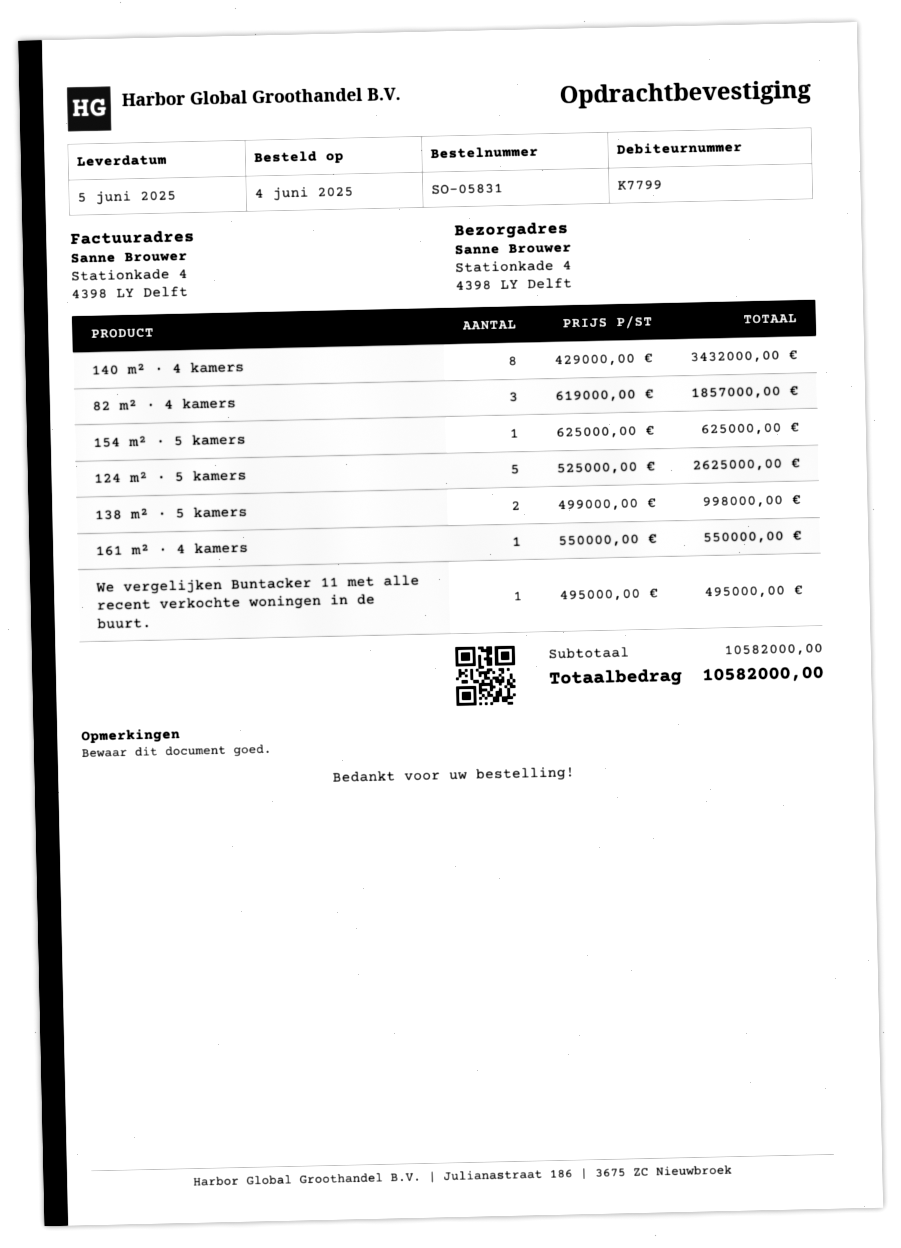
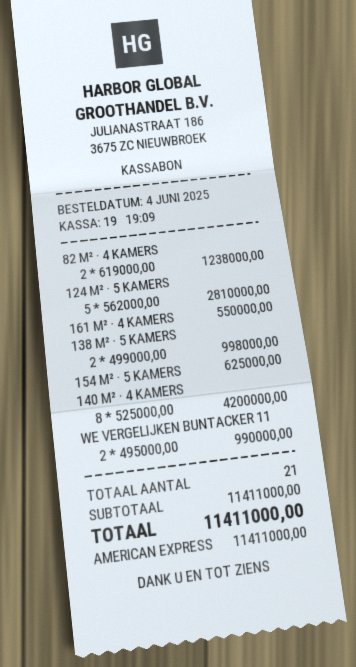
140 m² · 4 kamers: 8 x 429000.00 = 3432000.00 -> 8 x 525000.00 = 4200000.00
82 m² · 4 kamers: 3 x 619000.00 = 1857000.00 -> 2 x 619000.00 = 1238000.00
124 m² · 5 kamers: 5 x 525000.00 = 2625000.00 -> 5 x 562000.00 = 2810000.00
We vergelijken Buntacker 11 met alle recent verkochte woningen in de buurt.: 1 x 495000.00 = 495000.00 -> 2 x 495000.00 = 990000.00
subtotal: 10582000.00 -> 11411000.00
total: 10582000.00 -> 11411000.00

